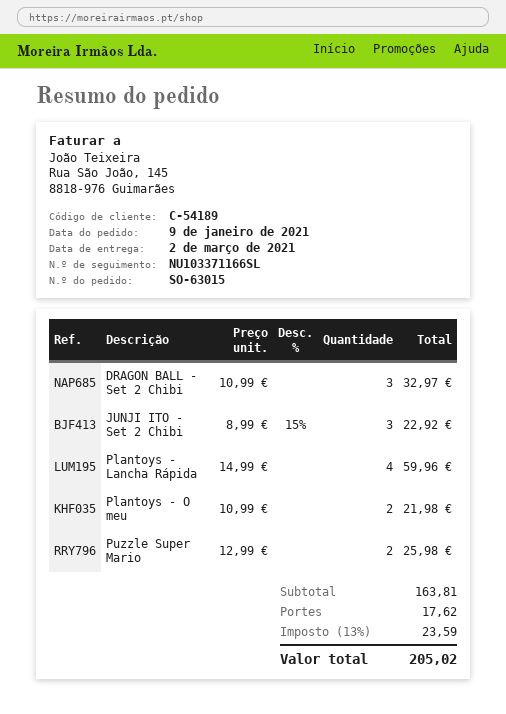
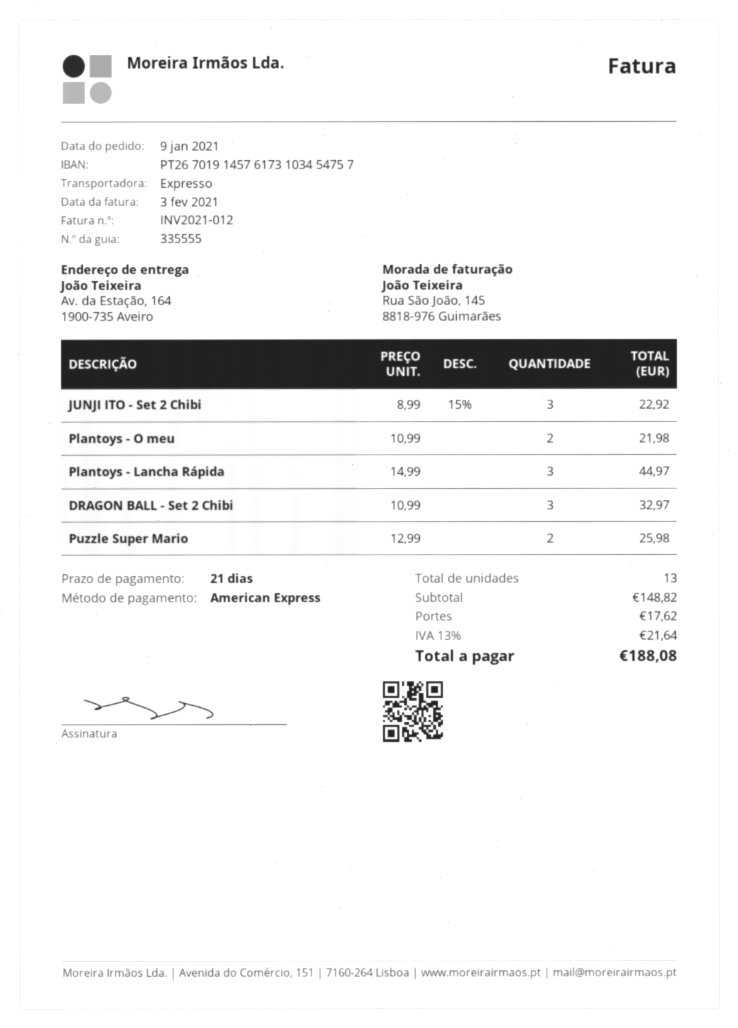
Plantoys - Lancha Rápida: 4 x 14.99 = 59.96 -> 3 x 14.99 = 44.97
subtotal: 163.81 -> 148.82
tax: 13% = 23.59 -> 13% = 21.64
total: 205.02 -> 188.08

